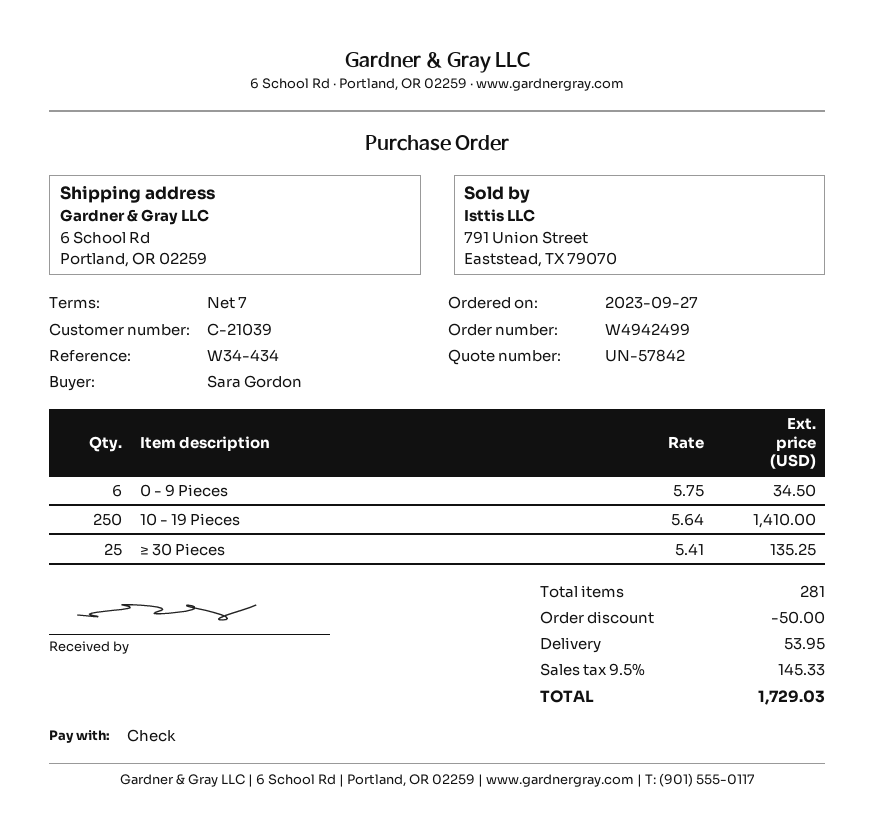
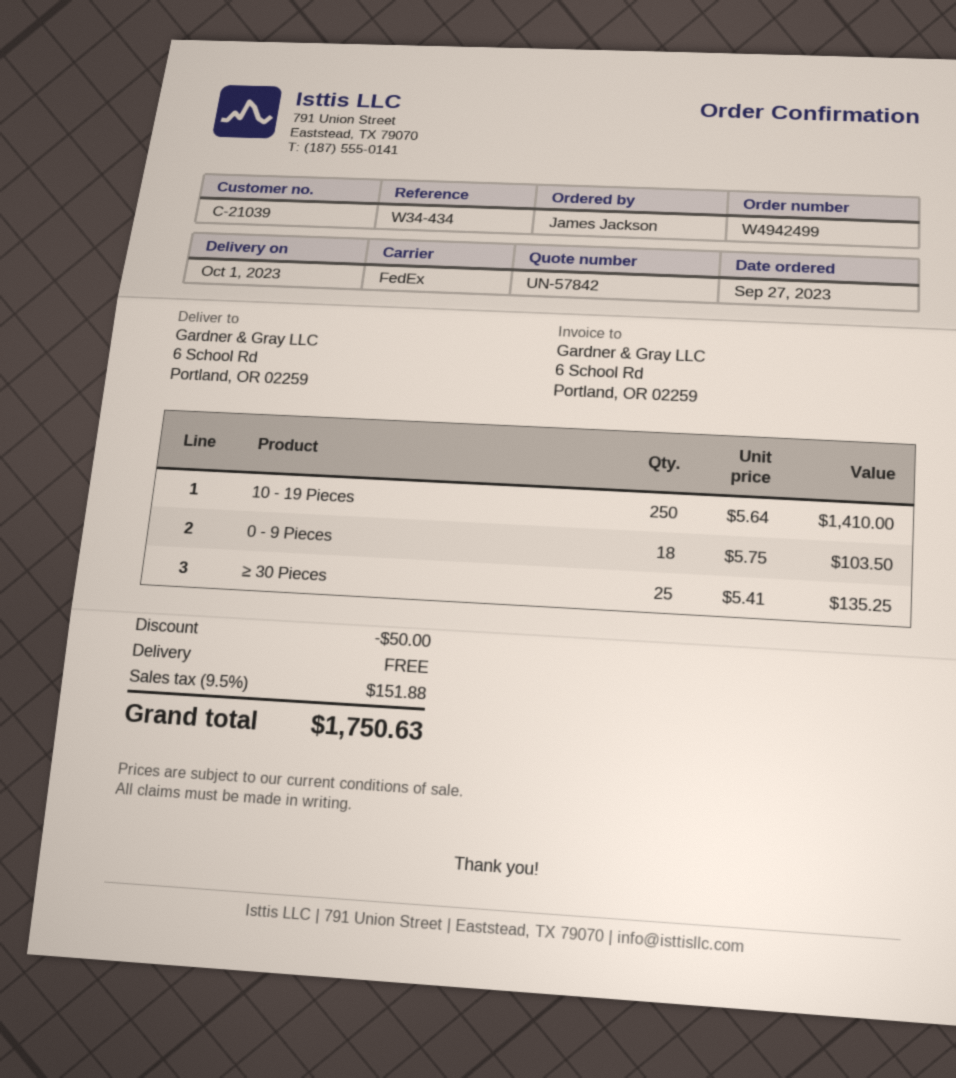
ordered by: Sara Gordon -> James Jackson
0 - 9 Pieces: 6 x 5.75 = 34.50 -> 18 x 5.75 = 103.50
shipping: 53.95 -> 0.00
tax: 9.5% = 145.33 -> 9.5% = 151.88
total: 1729.03 -> 1750.63

